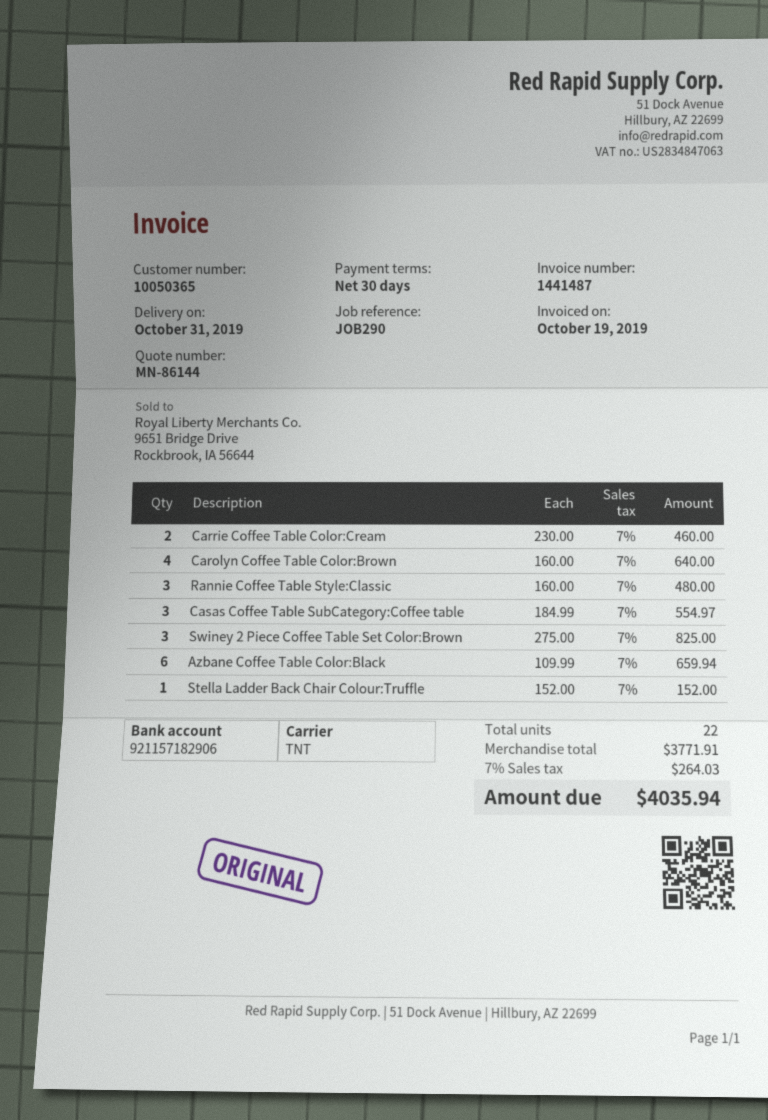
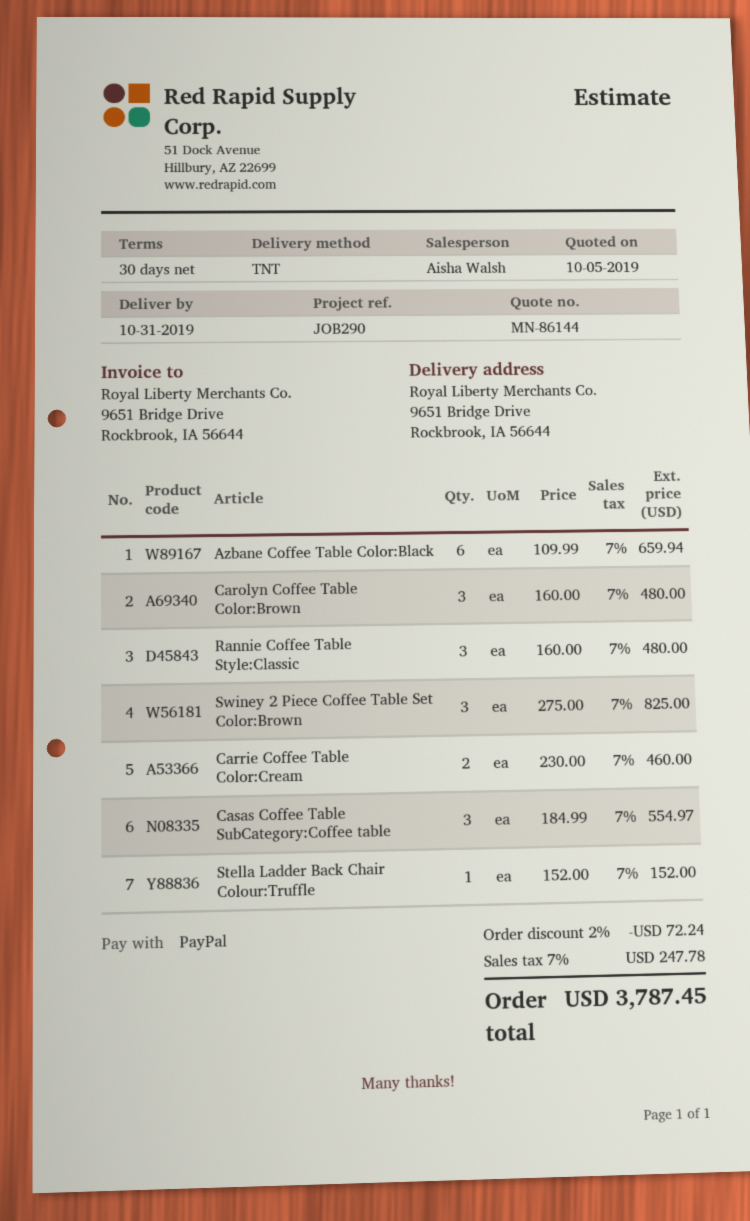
Carolyn Coffee Table Color:Brown: 4 x 160.00 = 640.00 -> 3 x 160.00 = 480.00
discount: none -> 2% = 72.24
tax: 7% = 264.03 -> 7% = 247.78
total: 4035.94 -> 3787.45

